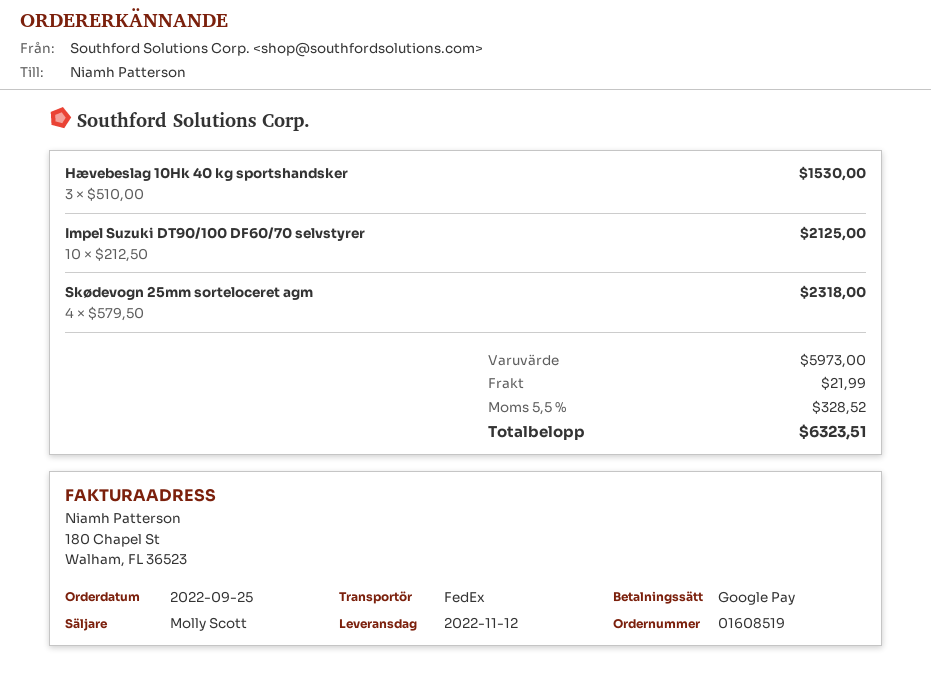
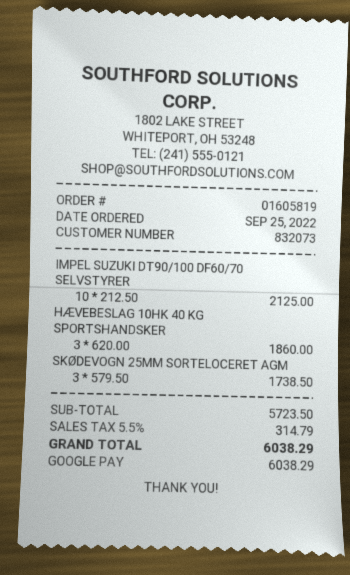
order number: 01608519 -> 01605819
Hævebeslag 10Hk 40 kg sportshandsker: 3 x 510.00 = 1530.00 -> 3 x 620.00 = 1860.00
Skødevogn 25mm sorteloceret agm: 4 x 579.50 = 2318.00 -> 3 x 579.50 = 1738.50
subtotal: 5973.00 -> 5723.50
shipping: 21.99 -> none
tax: 5.5% = 328.52 -> 5.5% = 314.79
total: 6323.51 -> 6038.29

